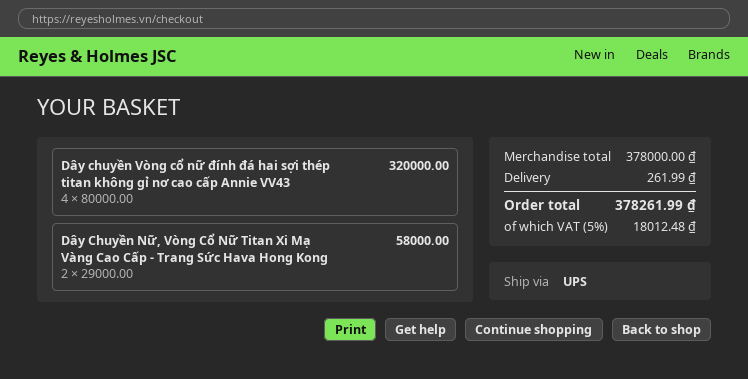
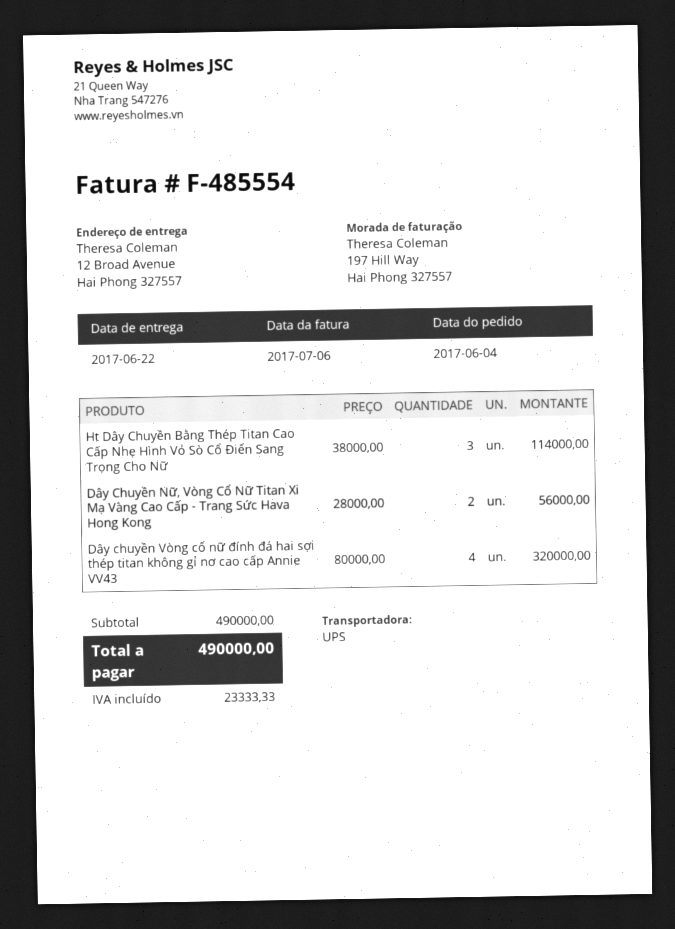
Dây Chuyền Nữ, Vòng Cổ Nữ Titan Xi Mạ Vàng Cao Cấp - Trang Sức Hava Hong Kong: 2 x 29000.00 = 58000.00 -> 2 x 28000.00 = 56000.00
Ht Dây Chuyền Bằng Thép Titan Cao Cấp Nhẹ Hình Vỏ Sò Cổ Điển Sang Trọng Cho Nữ: none -> 3 x 38000.00 = 114000.00
subtotal: 378000.00 -> 490000.00
shipping: 261.99 -> none
tax: 18012.48 -> 23333.33
total: 378261.99 -> 490000.00

